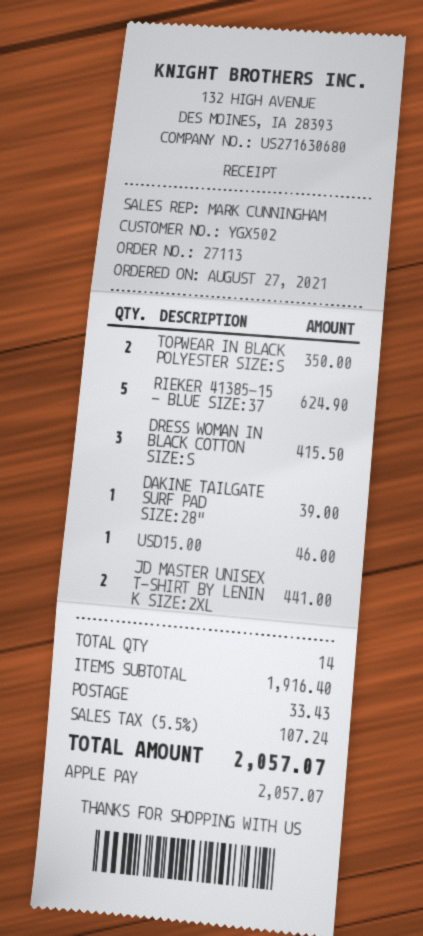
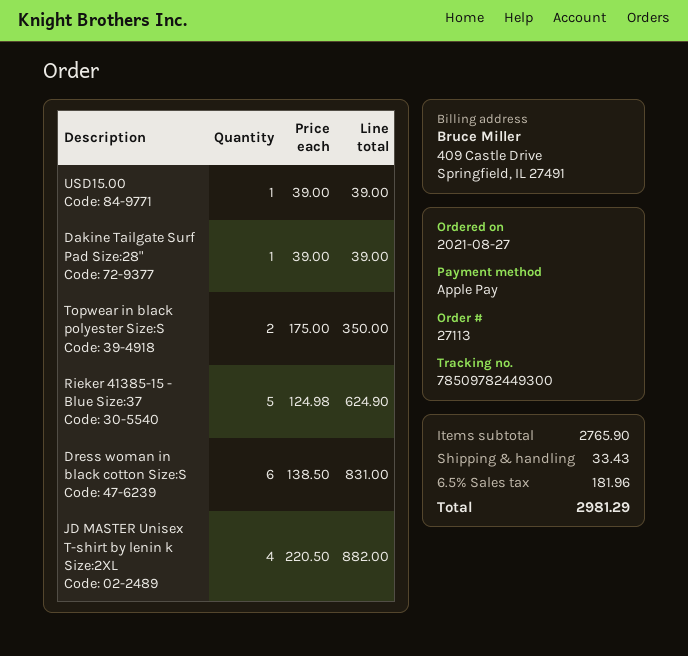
DRESS WOMAN IN BLACK COTTON SIZE:S: 3 for 415.50 -> 6 for 831.00
USD15.00: 1 for 46.00 -> 1 for 39.00
JD MASTER UNISEX T-SHIRT BY LENIN K SIZE:2XL: 2 for 441.00 -> 4 for 882.00
subtotal: 1916.40 -> 2765.90
tax: 5.5% = 107.24 -> 6.5% = 181.96
total: 2057.07 -> 2981.29

